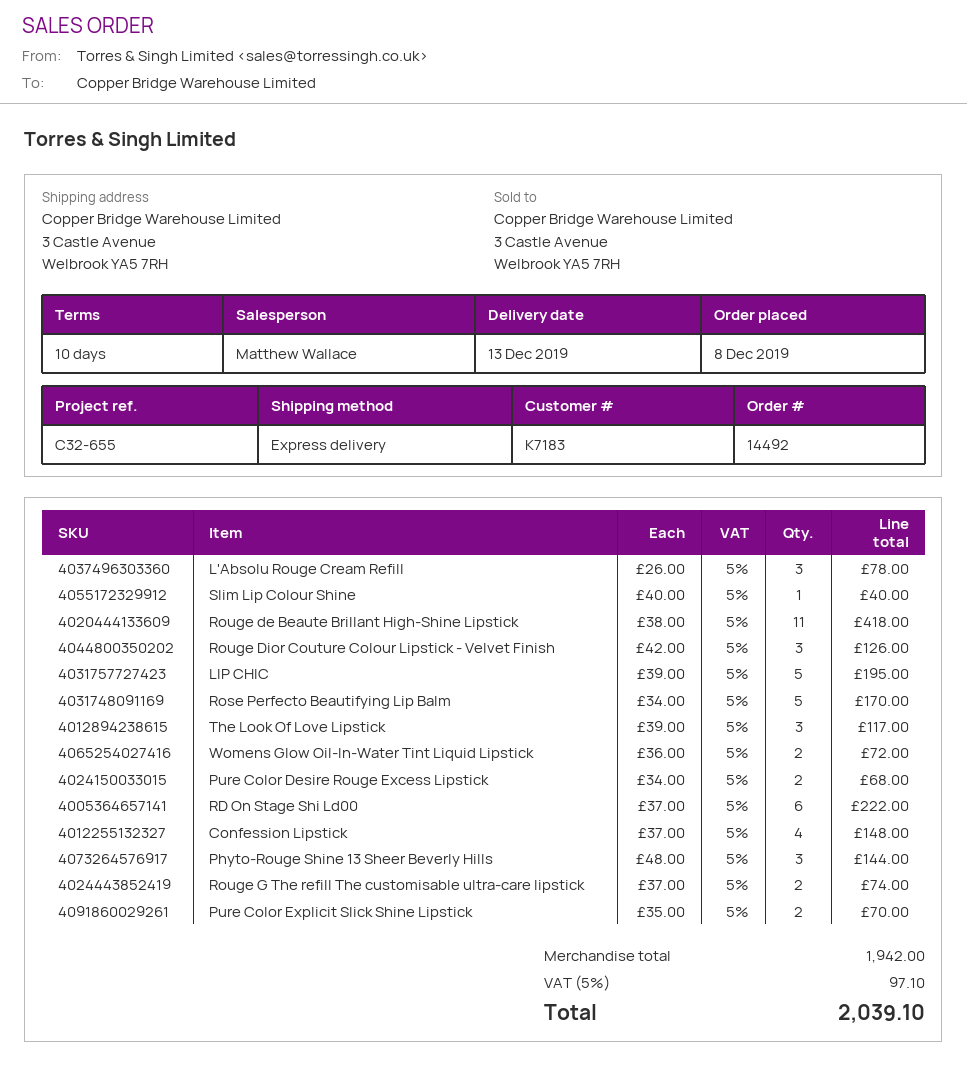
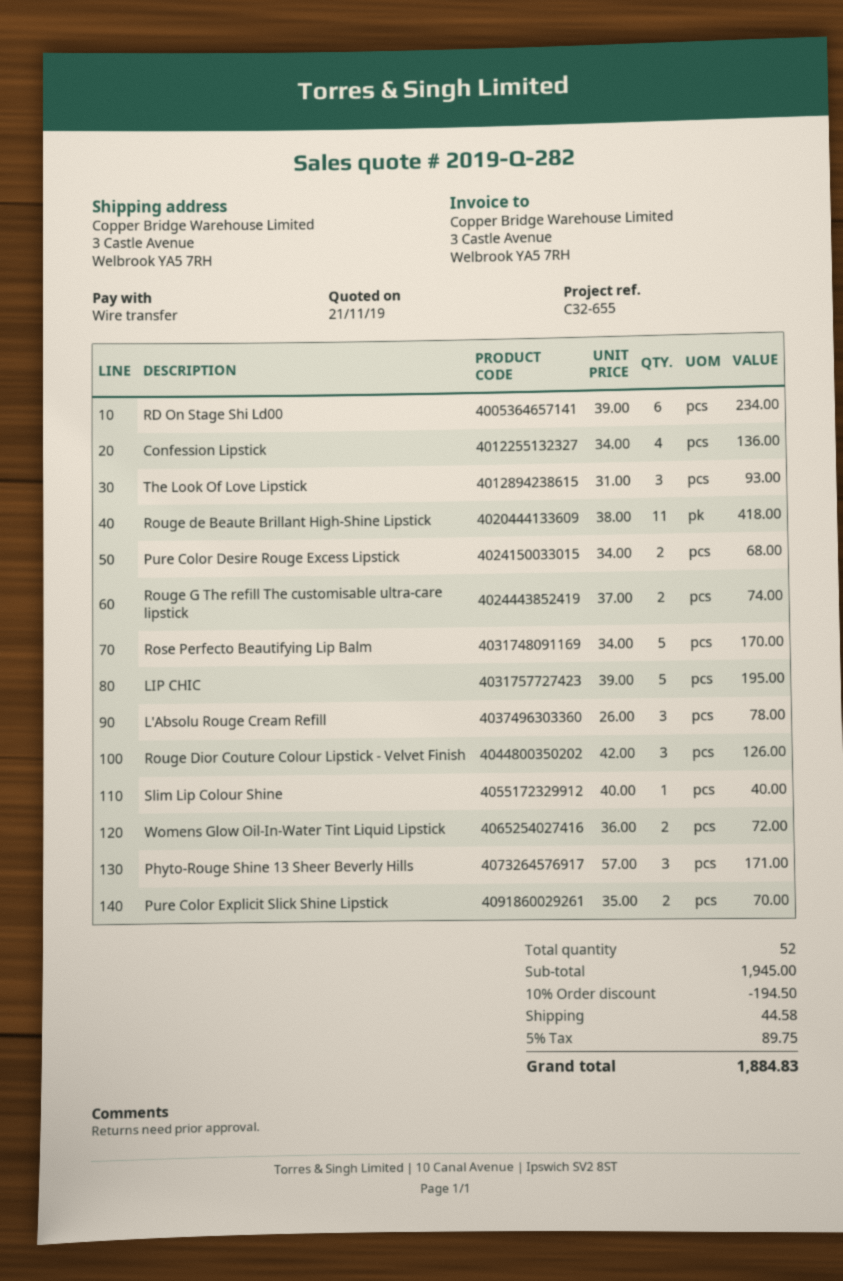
The Look Of Love Lipstick: 3 x 39.00 = 117.00 -> 3 x 31.00 = 93.00
RD On Stage Shi Ld00: 6 x 37.00 = 222.00 -> 6 x 39.00 = 234.00
Confession Lipstick: 4 x 37.00 = 148.00 -> 4 x 34.00 = 136.00
Phyto-Rouge Shine 13 Sheer Beverly Hills: 3 x 48.00 = 144.00 -> 3 x 57.00 = 171.00
subtotal: 1942.00 -> 1945.00
discount: none -> 10% = 194.50
shipping: none -> 44.58
tax: 5% = 97.10 -> 5% = 89.75
total: 2039.10 -> 1884.83

